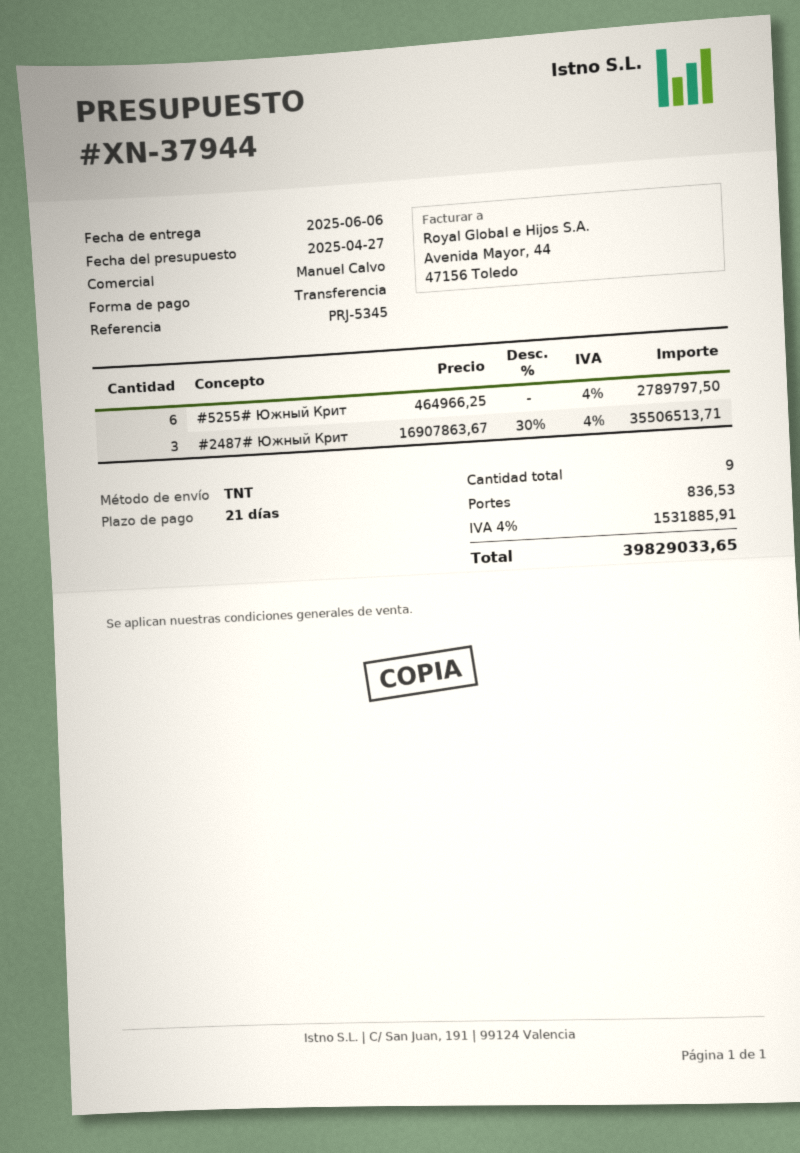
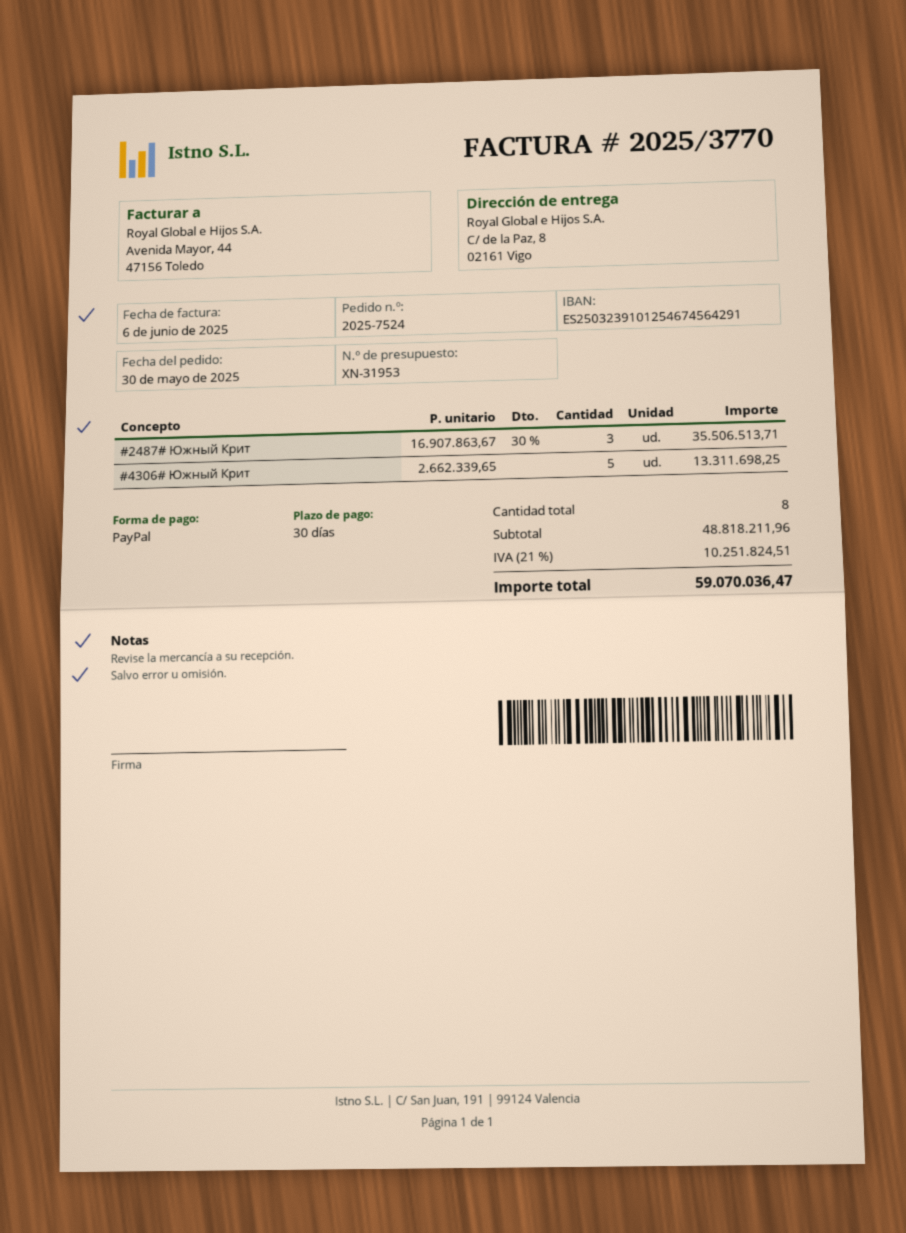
quote number: XN-37944 -> XN-31953
payment terms: 21 days -> 30 days
payment method: bank transfer -> PayPal
#5255# Южный Крит: 6 x 464966.25 = 2789797.50 -> none
#4306# Южный Крит: none -> 5 x 2662339.65 = 13311698.25
total quantity: 9 -> 8
shipping: 836.53 -> none
tax: 4% = 1531885.91 -> 21% = 10251824.51
total: 39829033.65 -> 59070036.47

